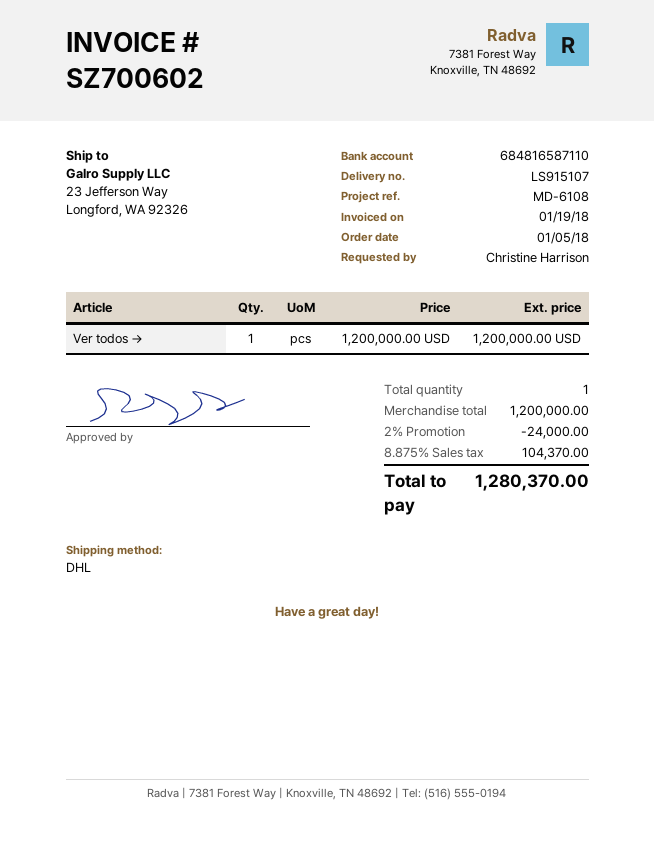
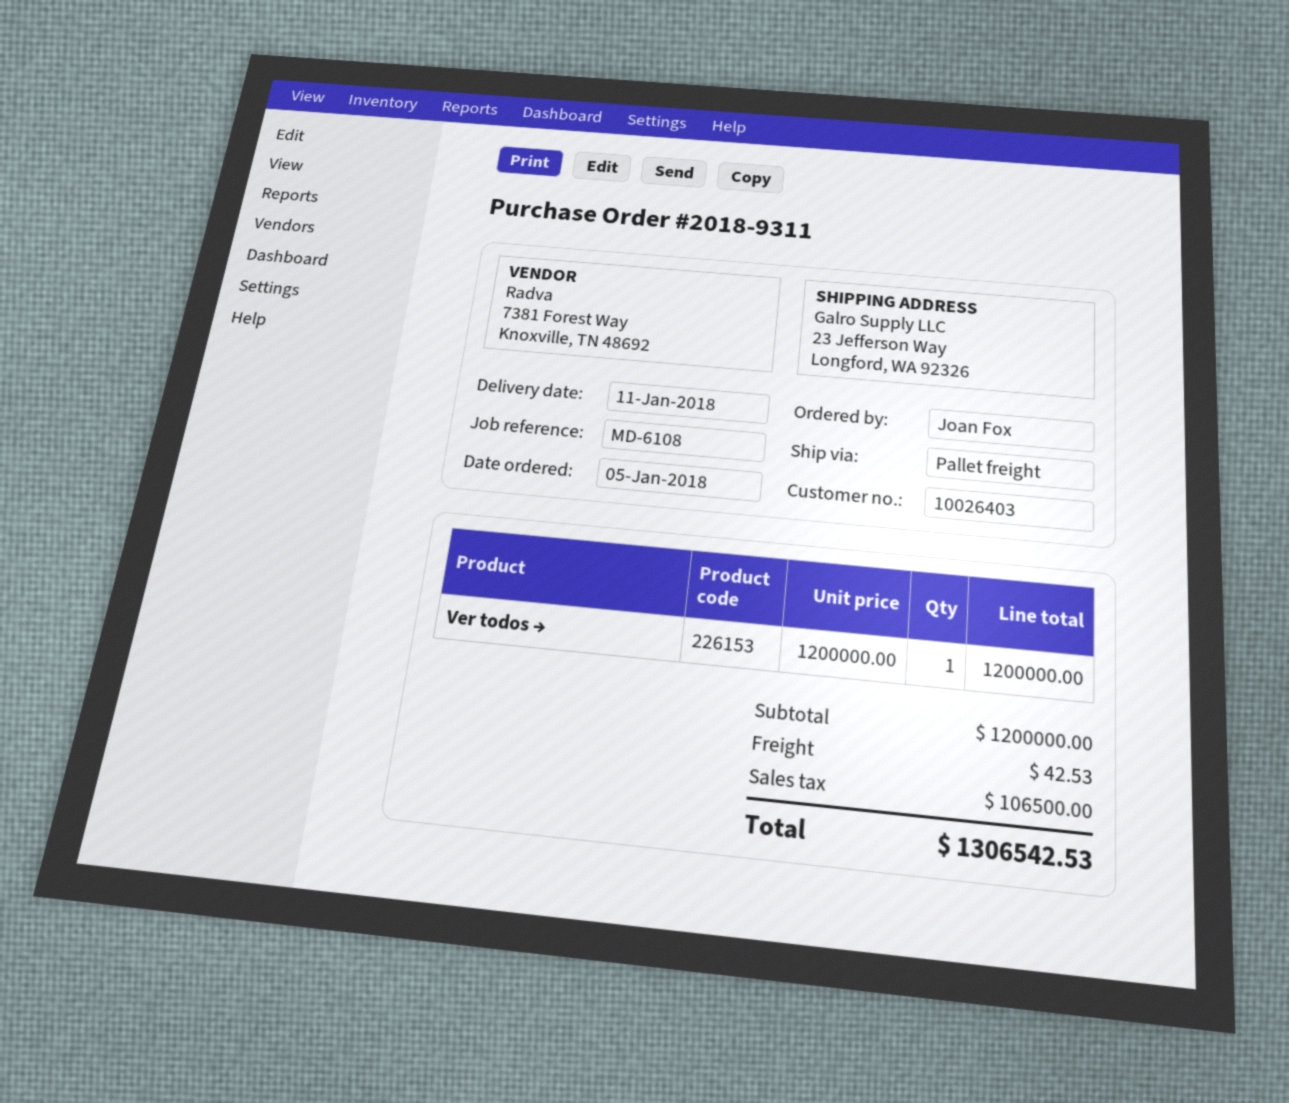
ordered by: Christine Harrison -> Joan Fox
shipping method: DHL -> pallet freight
discount: 2% = 24000.00 -> none
shipping: none -> 42.53
tax: 104370.00 -> 106500.00
total: 1280370.00 -> 1306542.53

